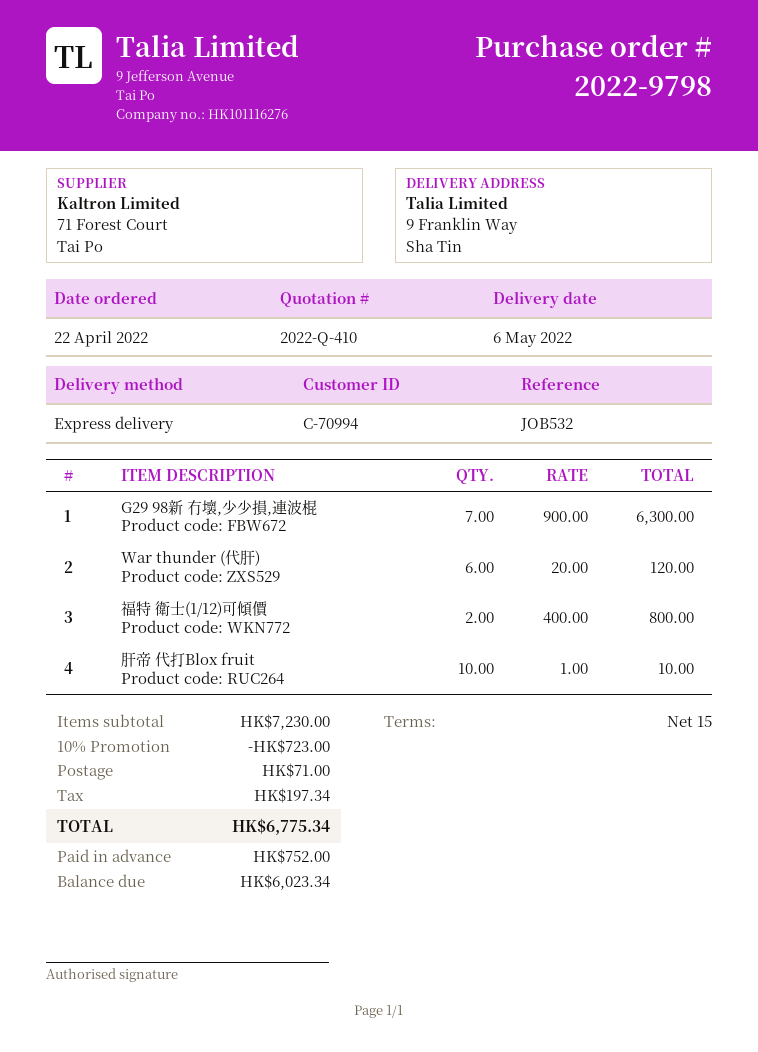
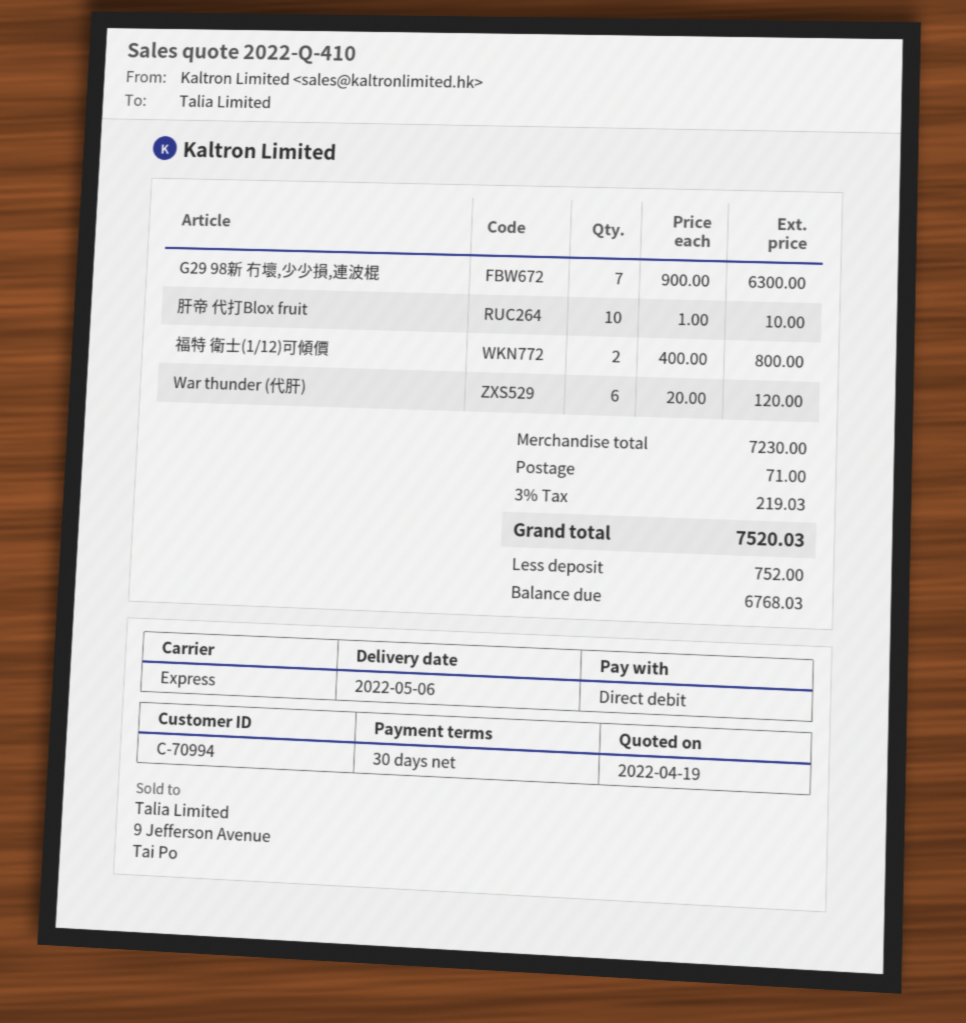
payment terms: 15 days -> 30 days
discount: 10% = 723.00 -> none
tax: 197.34 -> 219.03
total: 6775.34 -> 7520.03
balance: 6023.34 -> 6768.03

